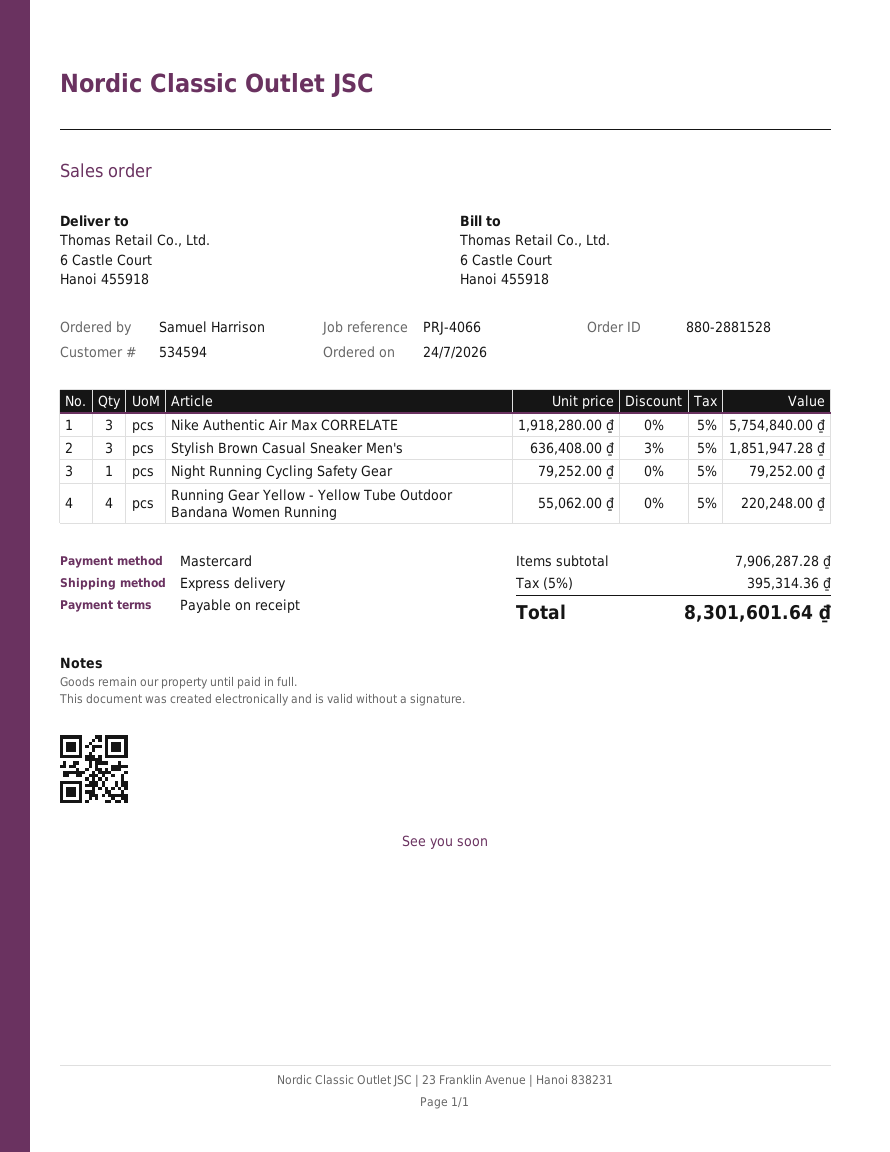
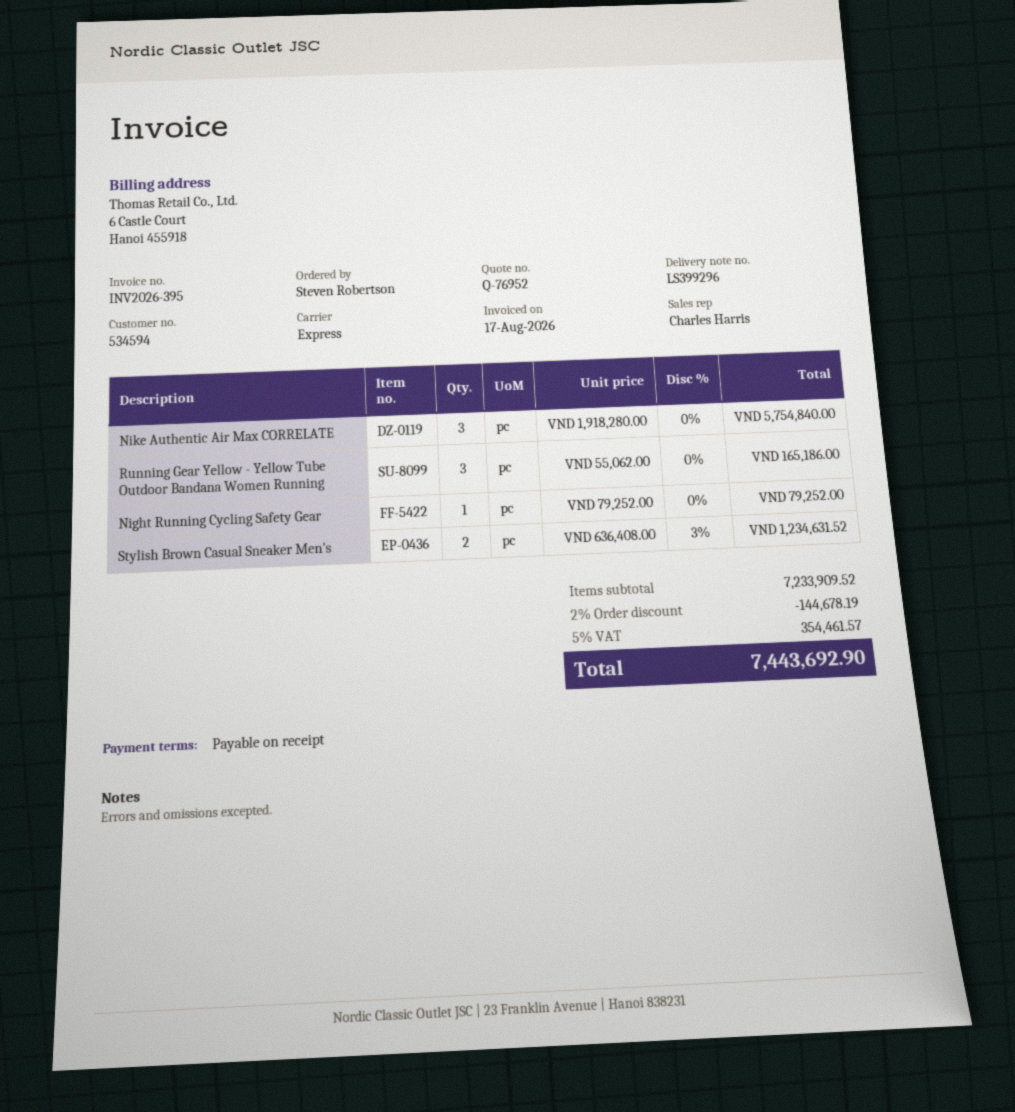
ordered by: Samuel Harrison -> Steven Robertson
Stylish Brown Casual Sneaker Men's: 3 x 636408.00 - 3% = 1851947.28 -> 2 x 636408.00 - 3% = 1234631.52
Running Gear Yellow - Yellow Tube Outdoor Bandana Women Running: 4 x 55062.00 = 220248.00 -> 3 x 55062.00 = 165186.00
subtotal: 7906287.28 -> 7233909.52
discount: none -> 2% = 144678.19
tax: 5% = 395314.36 -> 5% = 354461.57
total: 8301601.64 -> 7443692.90

